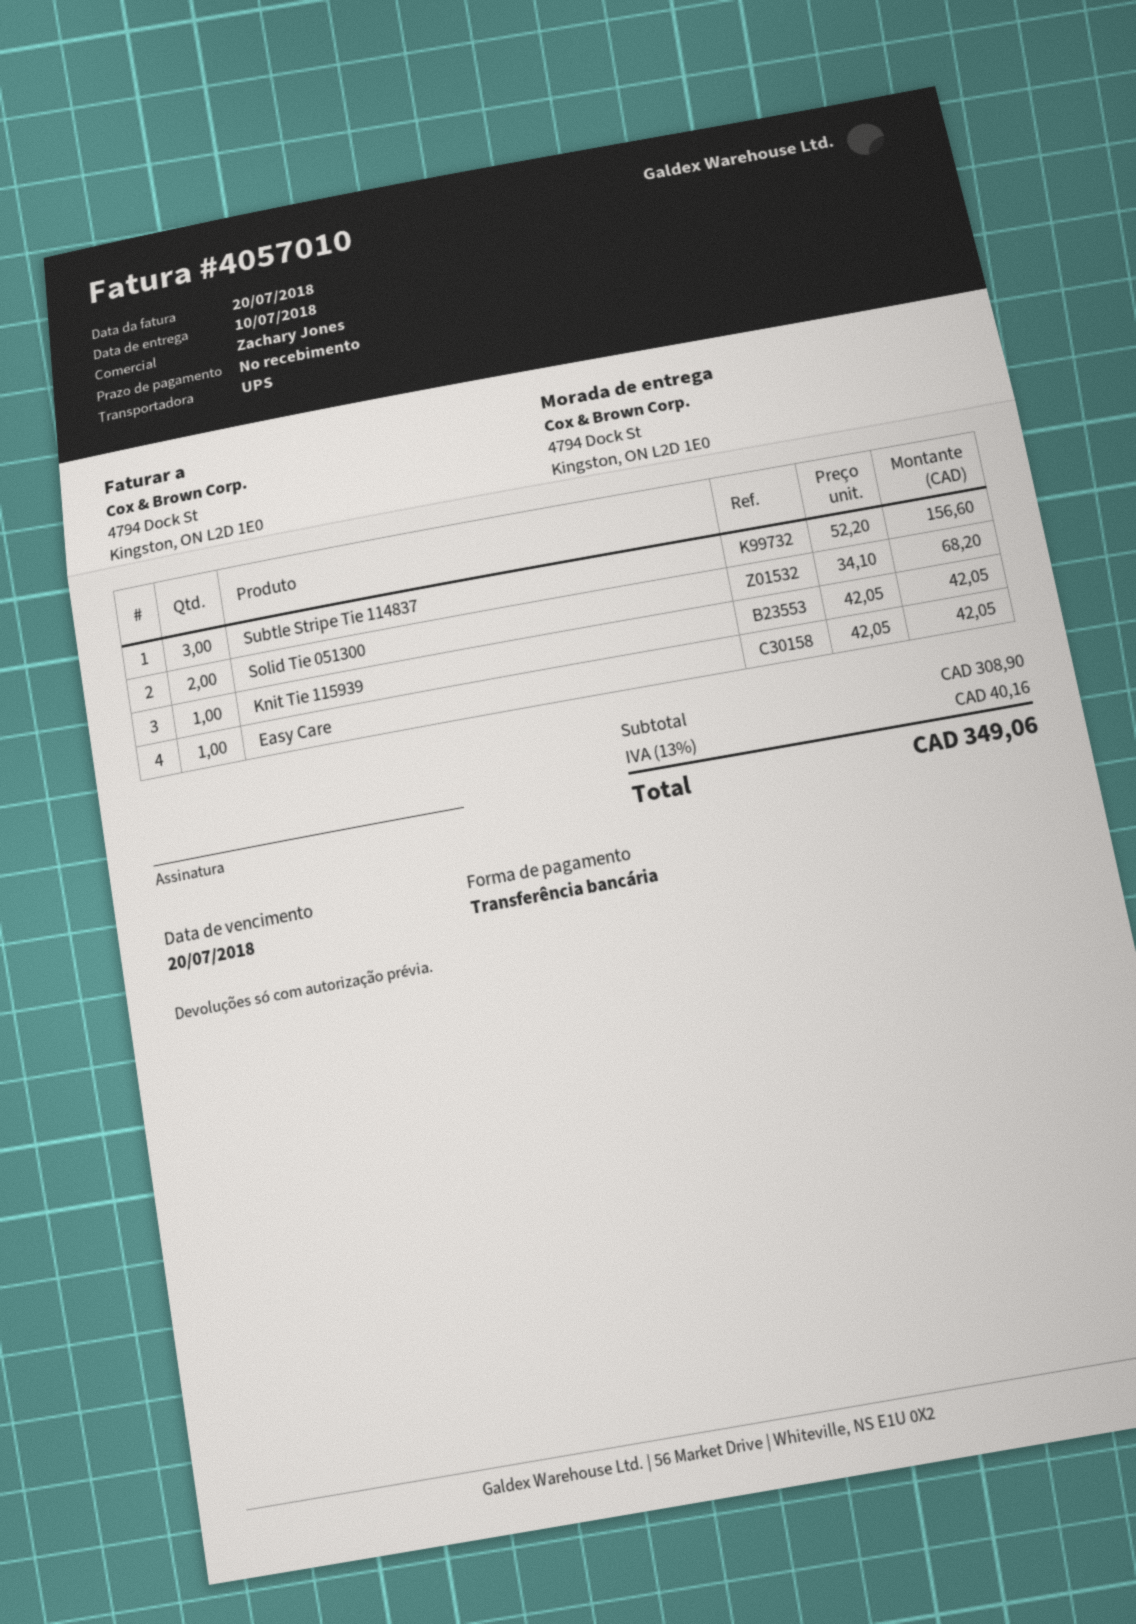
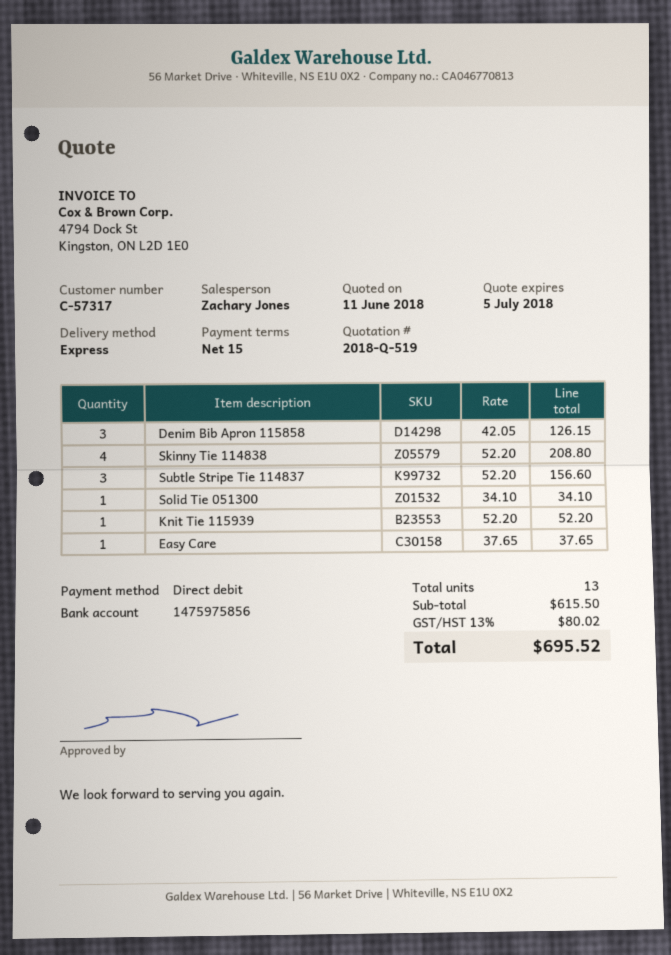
payment terms: on receipt -> 15 days
payment method: bank transfer -> direct debit
shipping method: UPS -> express
Solid Tie 051300: 2 x 34.10 = 68.20 -> 1 x 34.10 = 34.10
Knit Tie 115939: 1 x 42.05 = 42.05 -> 1 x 52.20 = 52.20
Easy Care: 1 x 42.05 = 42.05 -> 1 x 37.65 = 37.65
Denim Bib Apron 115858: none -> 3 x 42.05 = 126.15
Skinny Tie 114838: none -> 4 x 52.20 = 208.80
subtotal: 308.90 -> 615.50
tax: 13% = 40.16 -> 13% = 80.02
total: 349.06 -> 695.52

